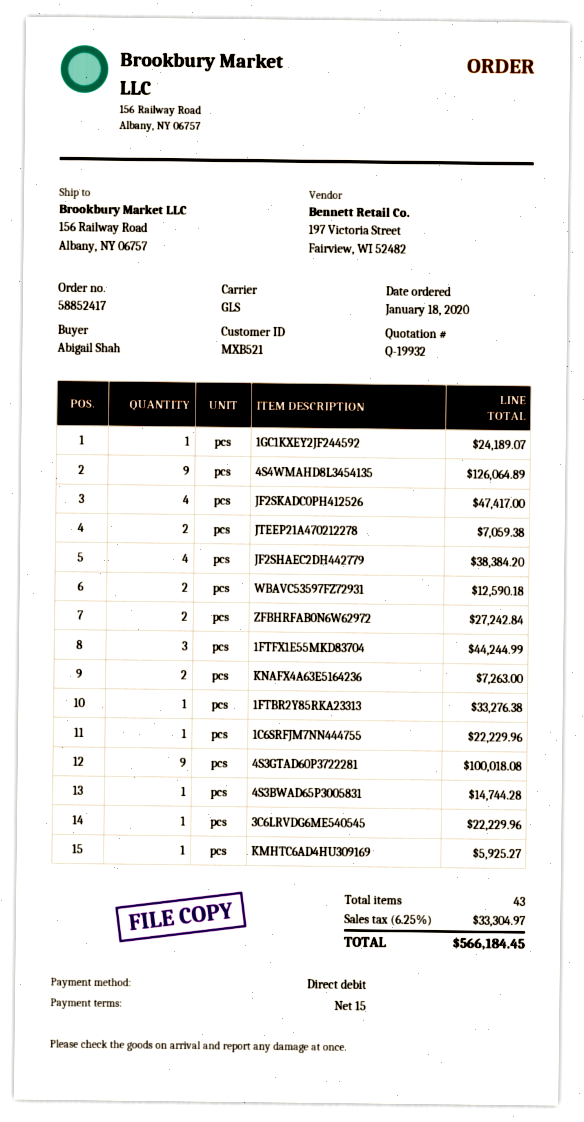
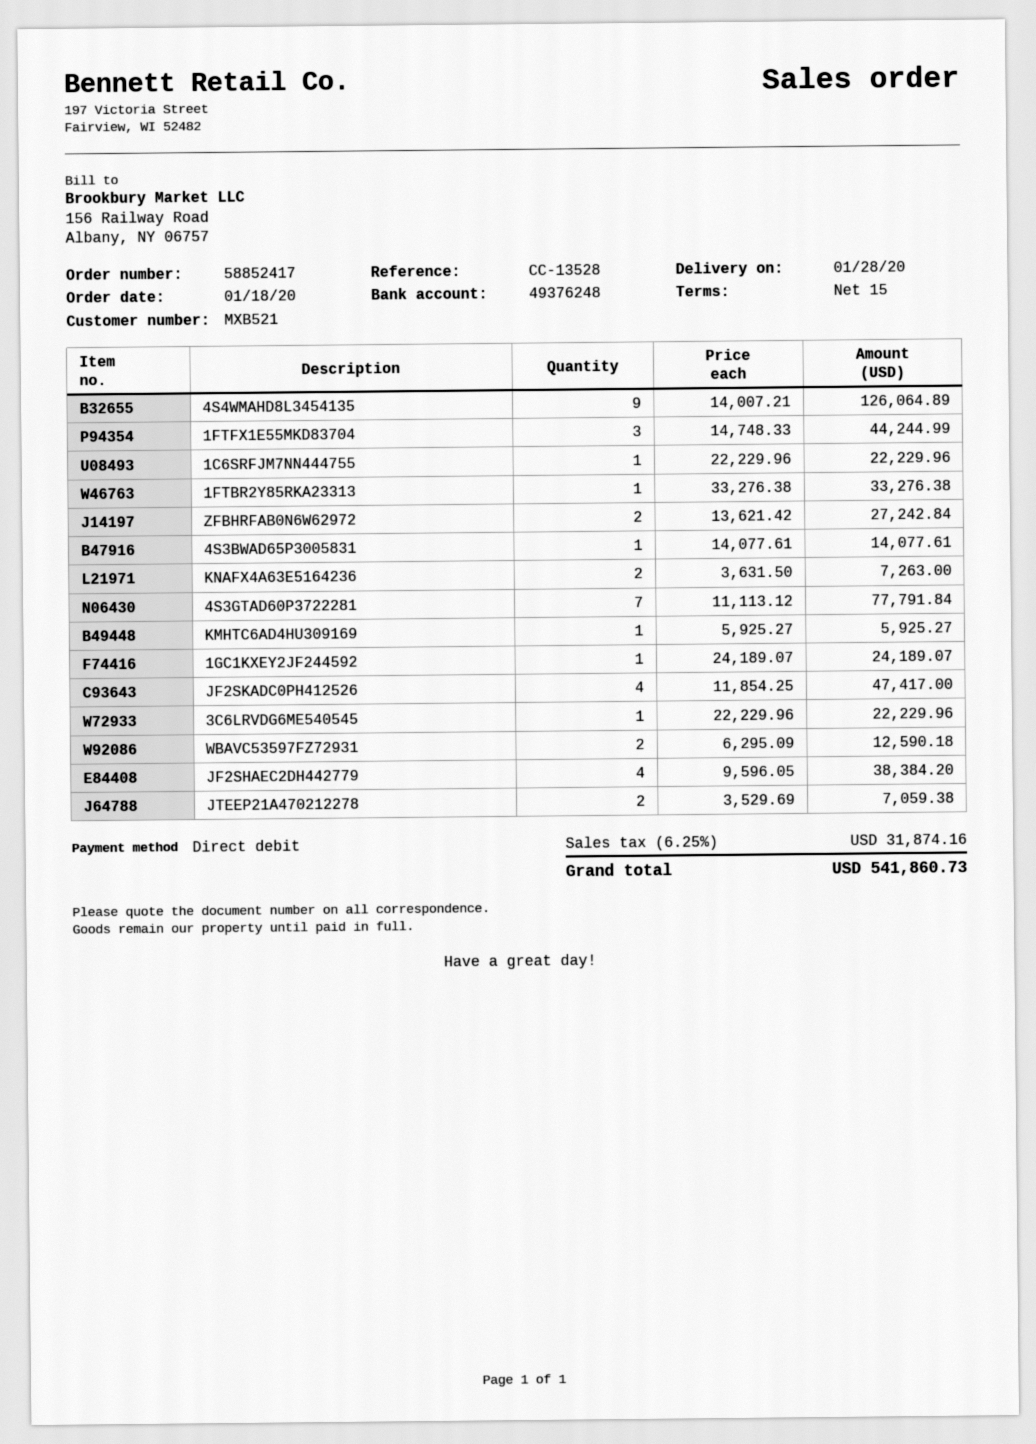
4S3GTAD60P3722281: 9 for 100018.08 -> 7 for 77791.84
4S3BWAD65P3005831: 1 for 14744.28 -> 1 for 14077.61
tax: 6.25% = 33304.97 -> 6.25% = 31874.16
total: 566184.45 -> 541860.73

